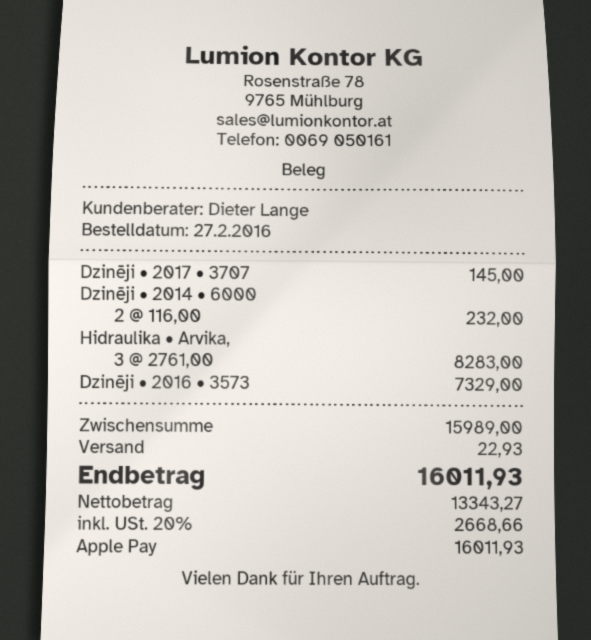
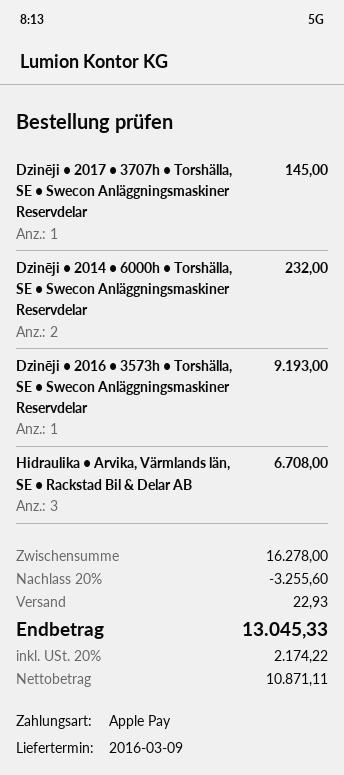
Hidraulika • Arvika,: 3 for 8283.00 -> 3 for 6708.00
Dzinēji • 2016 • 3573: 1 for 7329.00 -> 1 for 9193.00
subtotal: 15989.00 -> 16278.00
discount: none -> 20% = 3255.60
net: 13343.27 -> 10871.11
tax: 20% = 2668.66 -> 20% = 2174.22
total: 16011.93 -> 13045.33

